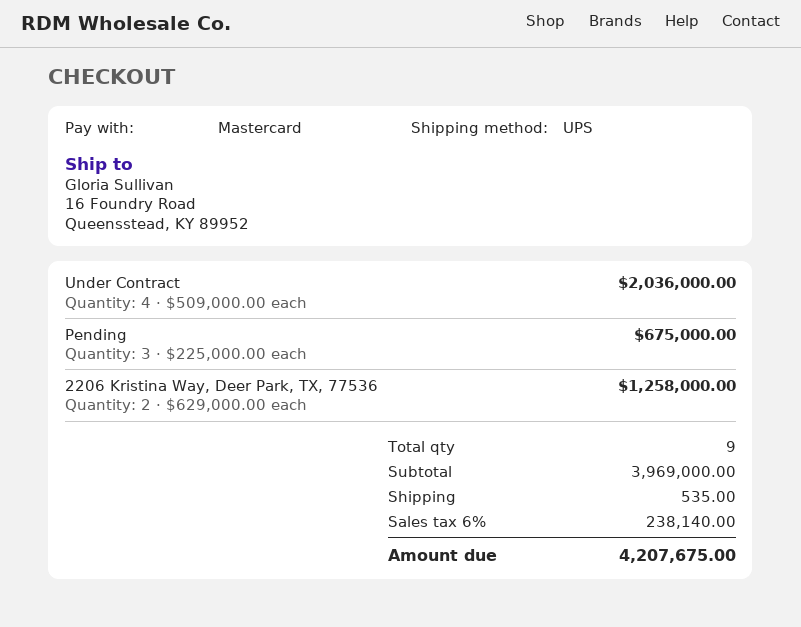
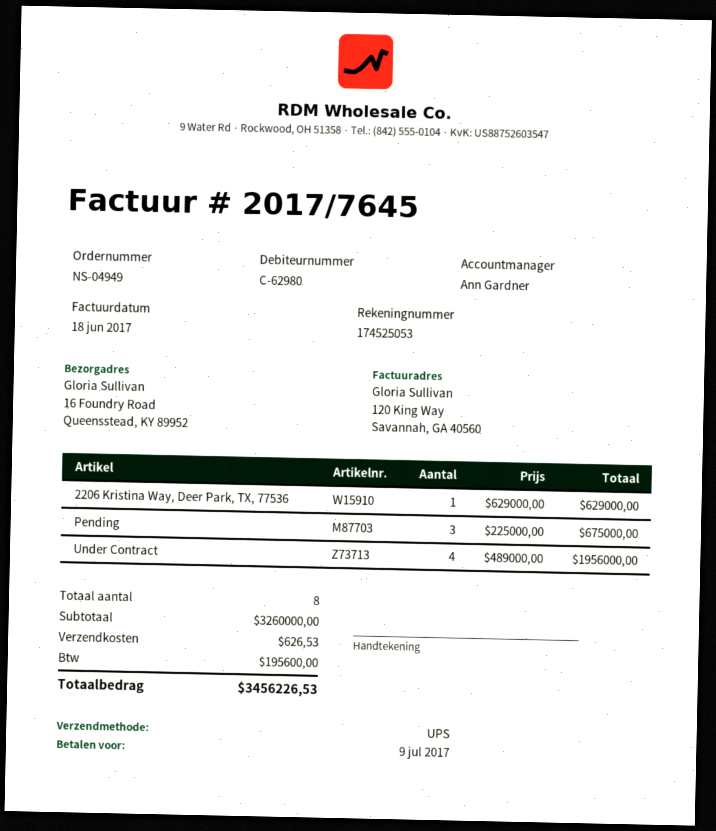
Under Contract: 4 x 509000.00 = 2036000.00 -> 4 x 489000.00 = 1956000.00
2206 Kristina Way, Deer Park, TX, 77536: 2 x 629000.00 = 1258000.00 -> 1 x 629000.00 = 629000.00
total quantity: 9 -> 8
subtotal: 3969000.00 -> 3260000.00
shipping: 535.00 -> 626.53
tax: 238140.00 -> 195600.00
total: 4207675.00 -> 3456226.53

